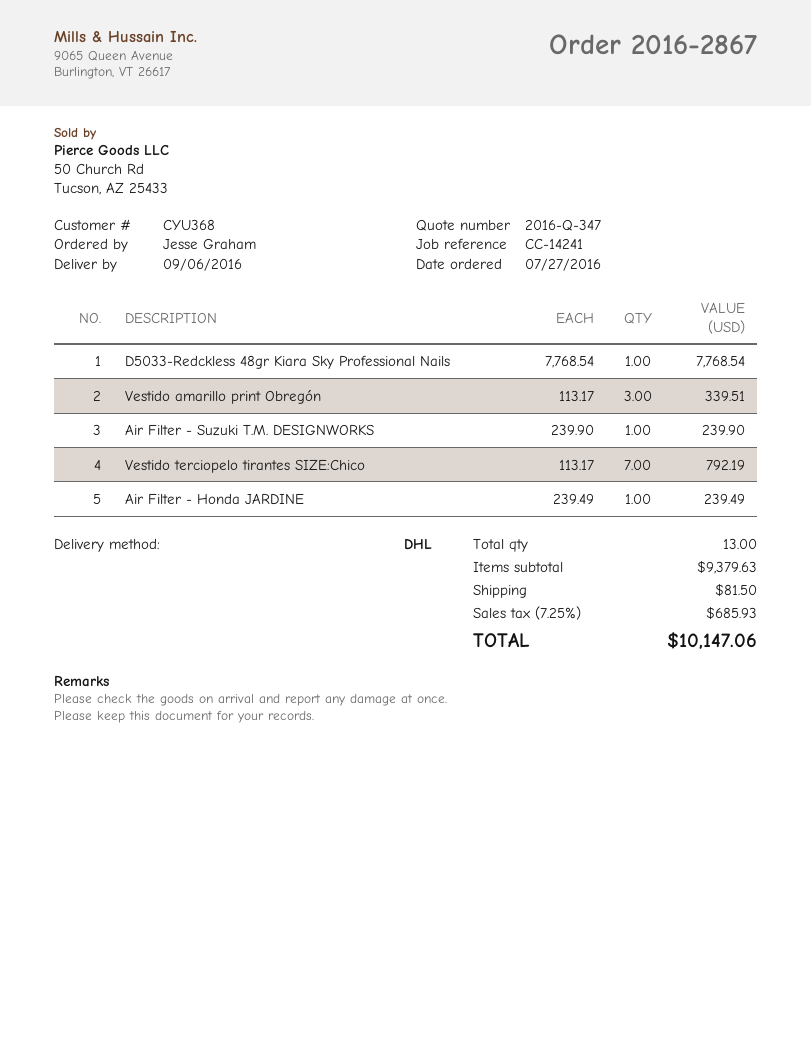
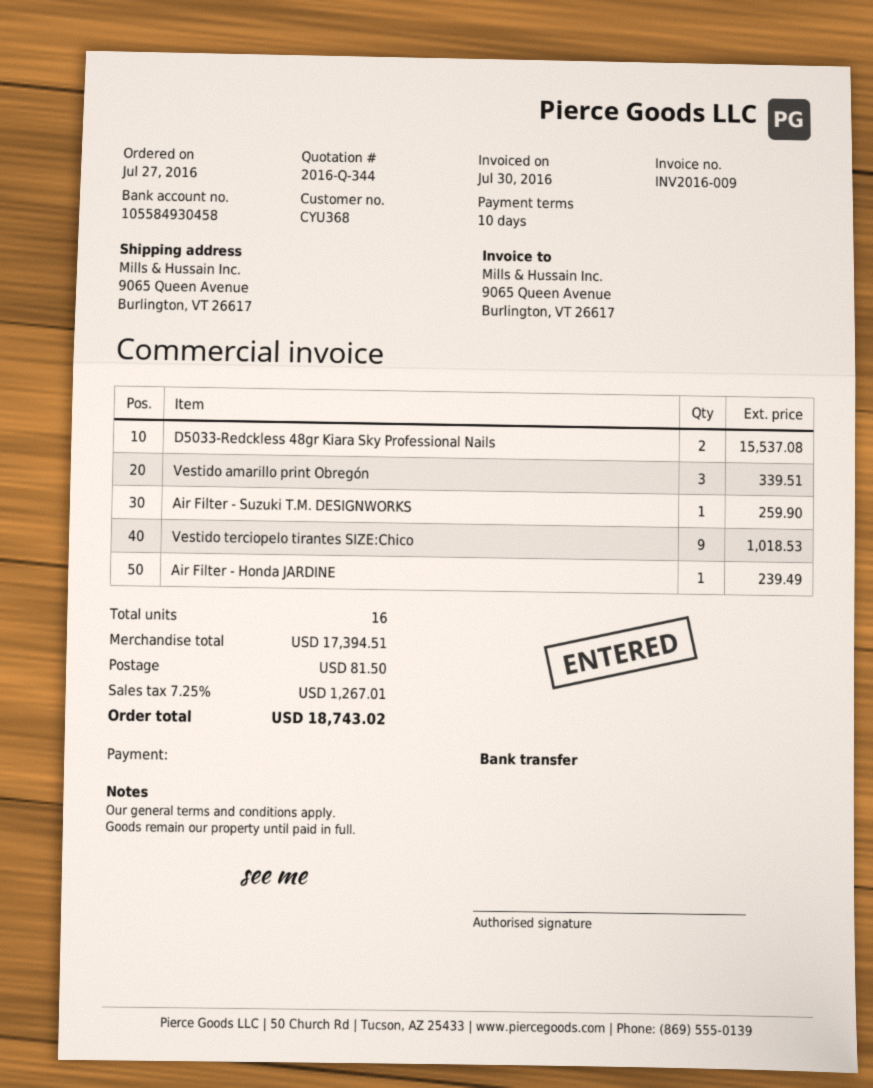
quote number: 2016-Q-347 -> 2016-Q-344
D5033-Redckless 48gr Kiara Sky Professional Nails: 1 for 7768.54 -> 2 for 15537.08
Air Filter - Suzuki T.M. DESIGNWORKS: 1 for 239.90 -> 1 for 259.90
Vestido terciopelo tirantes SIZE:Chico: 7 for 792.19 -> 9 for 1018.53
total quantity: 13 -> 16
subtotal: 9379.63 -> 17394.51
tax: 7.25% = 685.93 -> 7.25% = 1267.01
total: 10147.06 -> 18743.02

